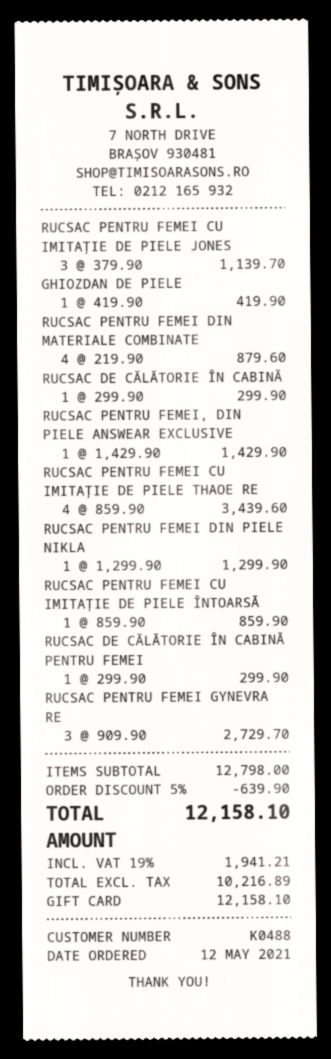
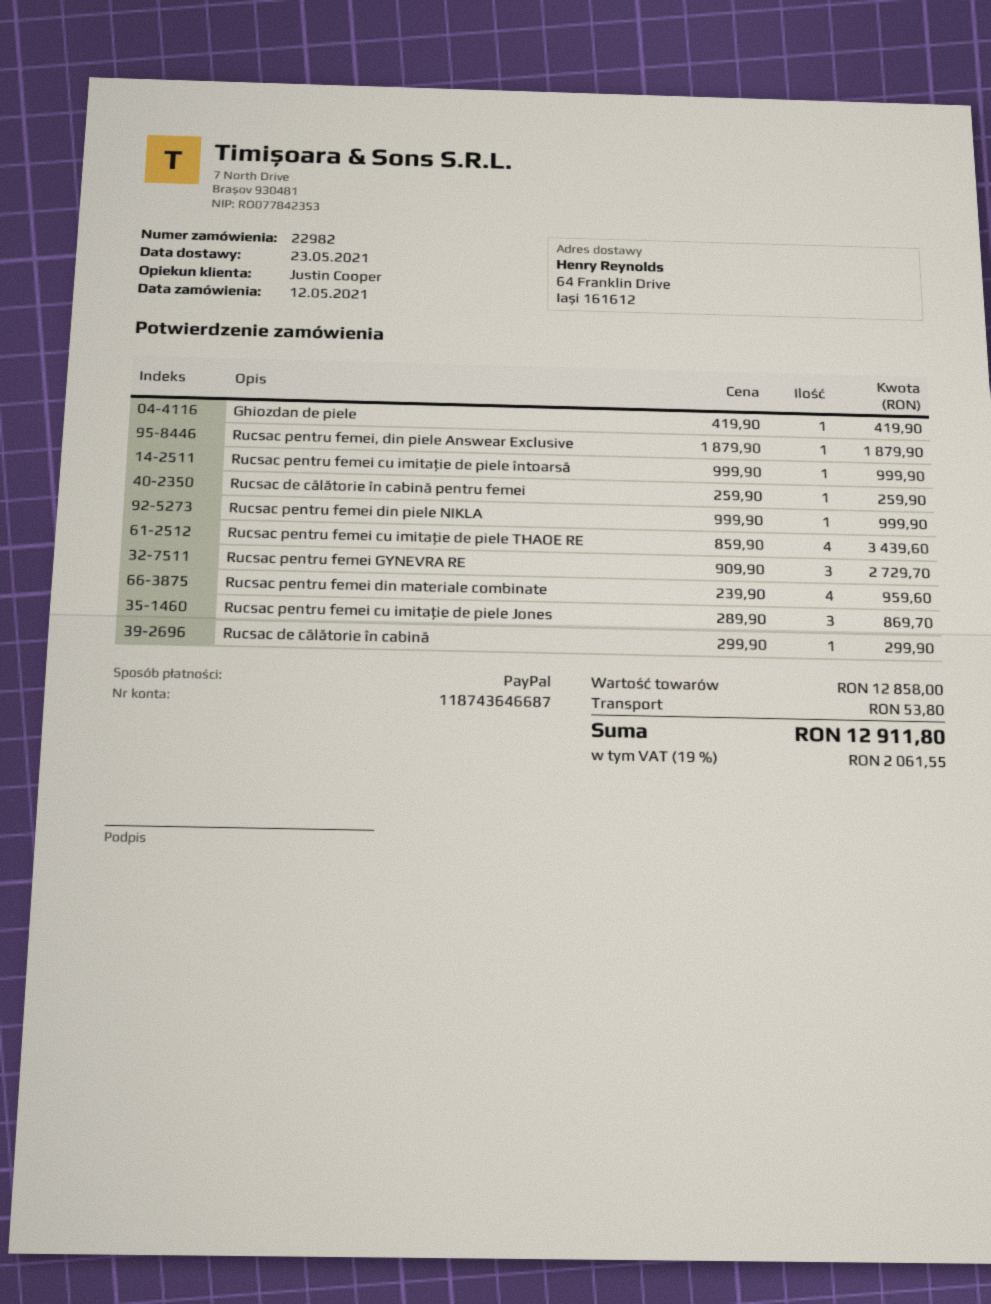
payment method: gift card -> PayPal
RUCSAC PENTRU FEMEI CU IMITAȚIE DE PIELE JONES: 3 x 379.90 = 1139.70 -> 3 x 289.90 = 869.70
RUCSAC PENTRU FEMEI DIN MATERIALE COMBINATE: 4 x 219.90 = 879.60 -> 4 x 239.90 = 959.60
RUCSAC PENTRU FEMEI, DIN PIELE ANSWEAR EXCLUSIVE: 1 x 1429.90 = 1429.90 -> 1 x 1879.90 = 1879.90
RUCSAC PENTRU FEMEI DIN PIELE NIKLA: 1 x 1299.90 = 1299.90 -> 1 x 999.90 = 999.90
RUCSAC PENTRU FEMEI CU IMITAȚIE DE PIELE ÎNTOARSĂ: 1 x 859.90 = 859.90 -> 1 x 999.90 = 999.90
RUCSAC DE CĂLĂTORIE ÎN CABINĂ PENTRU FEMEI: 1 x 299.90 = 299.90 -> 1 x 259.90 = 259.90
subtotal: 12798.00 -> 12858.00
discount: 5% = 639.90 -> none
shipping: none -> 53.80
tax: 19% = 1941.21 -> 19% = 2061.55
total: 12158.10 -> 12911.80

